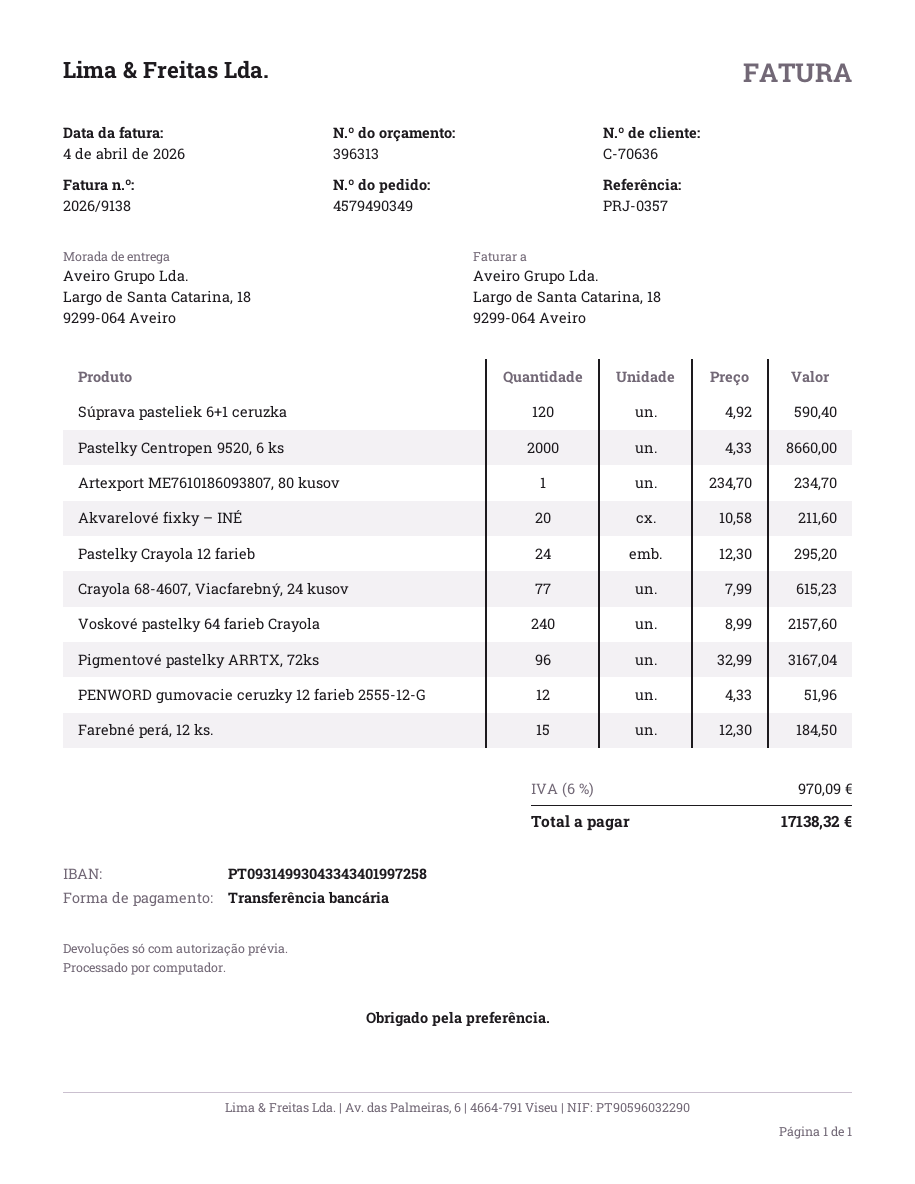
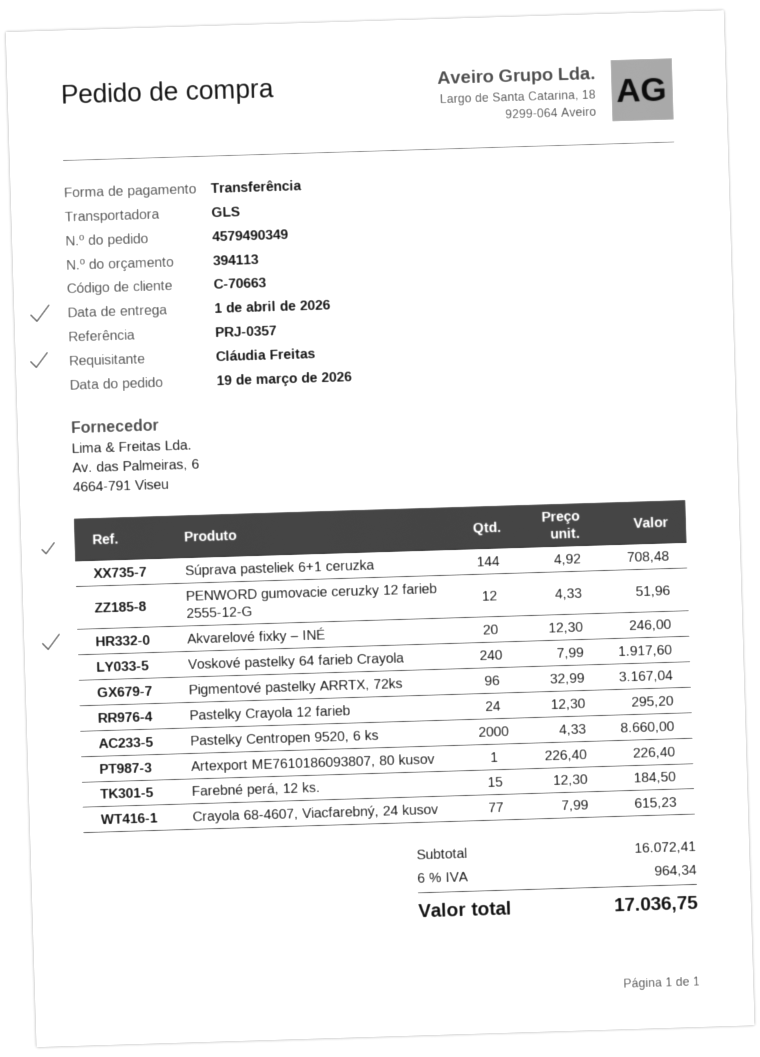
quote number: 396313 -> 394113
customer number: C-70636 -> C-70663
Súprava pasteliek 6+1 ceruzka: 120 x 4.92 = 590.40 -> 144 x 4.92 = 708.48
Artexport ME7610186093807, 80 kusov: 1 x 234.70 = 234.70 -> 1 x 226.40 = 226.40
Akvarelové fixky – INÉ: 20 x 10.58 = 211.60 -> 20 x 12.30 = 246.00
Voskové pastelky 64 farieb Crayola: 240 x 8.99 = 2157.60 -> 240 x 7.99 = 1917.60
tax: 6% = 970.09 -> 6% = 964.34
total: 17138.32 -> 17036.75

